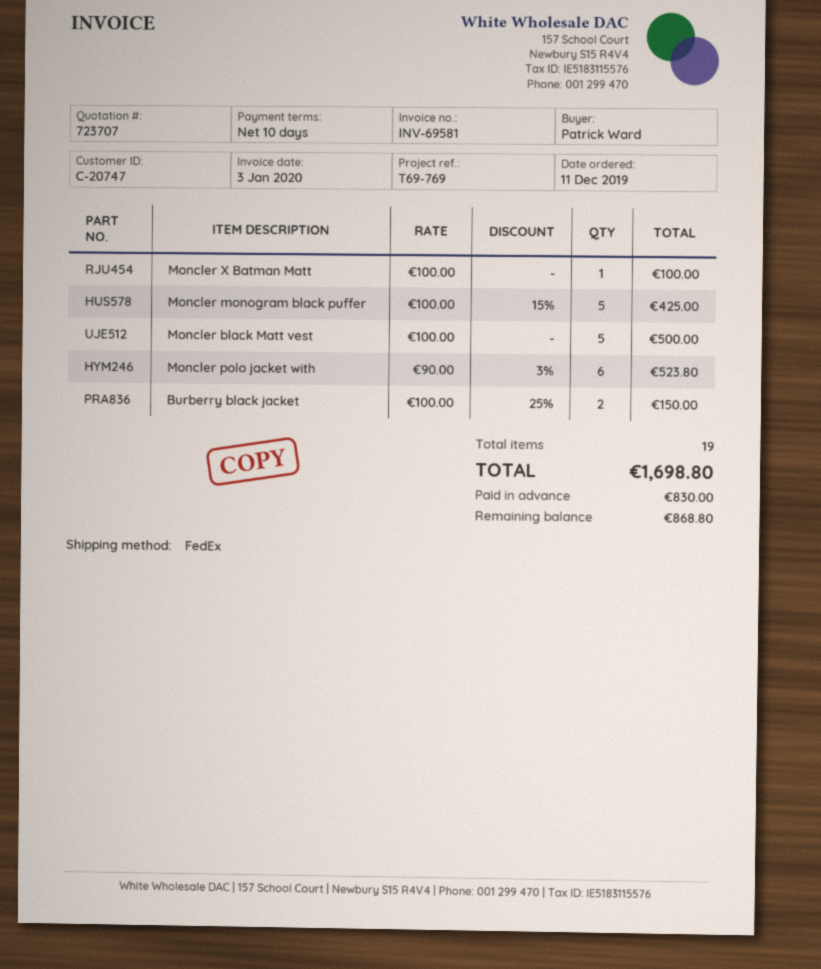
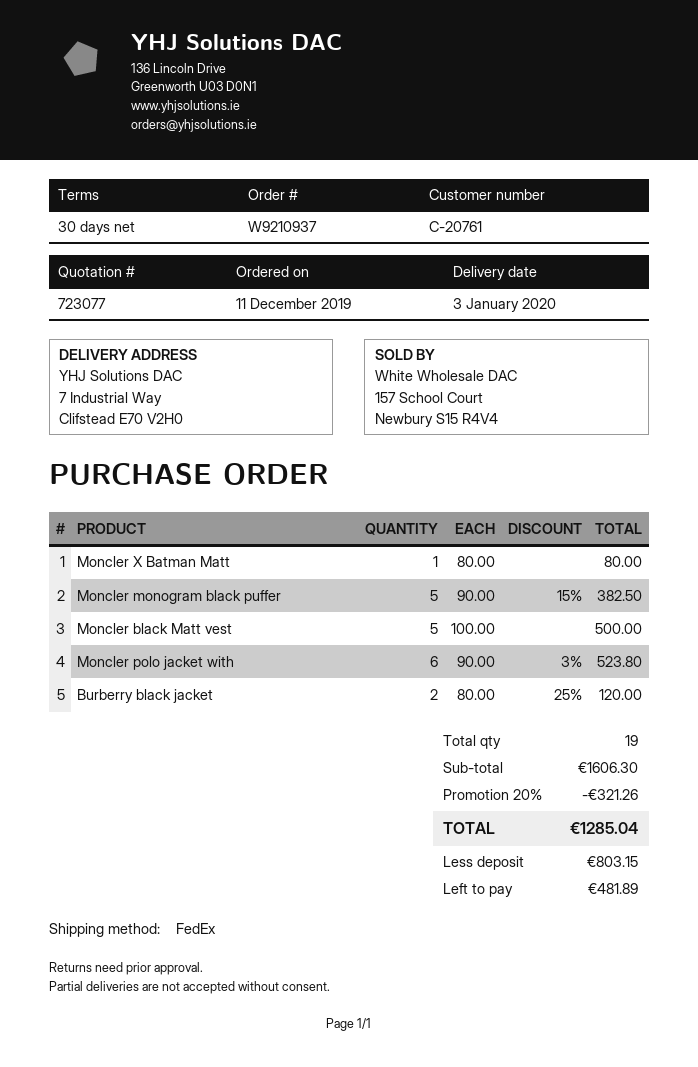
quote number: 723707 -> 723077
payment terms: 10 days -> 30 days
customer number: C-20747 -> C-20761
Moncler X Batman Matt: 1 x 100.00 = 100.00 -> 1 x 80.00 = 80.00
Moncler monogram black puffer: 5 x 100.00 - 15% = 425.00 -> 5 x 90.00 - 15% = 382.50
Burberry black jacket: 2 x 100.00 - 25% = 150.00 -> 2 x 80.00 - 25% = 120.00
discount: none -> 20% = 321.26
total: 1698.80 -> 1285.04
deposit: 830.00 -> 803.15
balance: 868.80 -> 481.89

